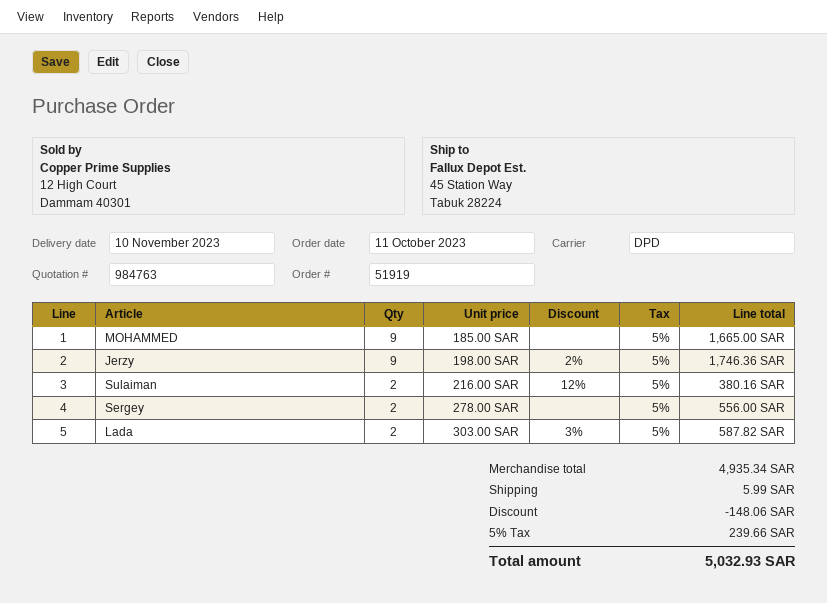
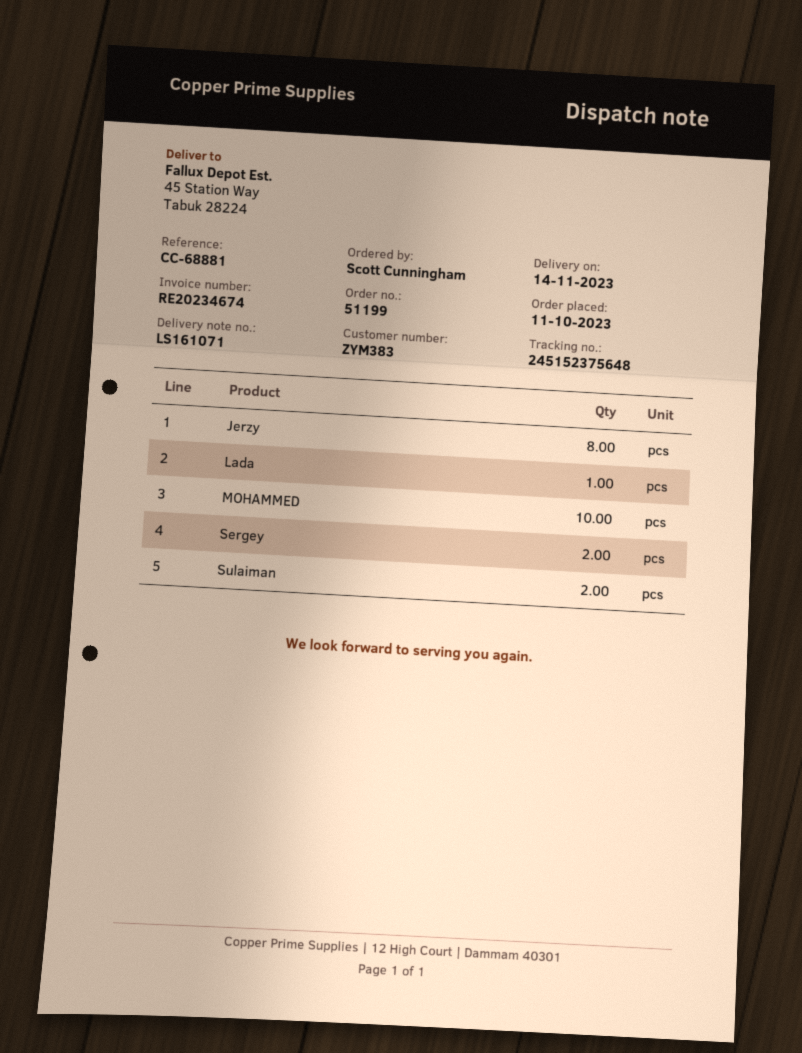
order number: 51919 -> 51199
delivery date: 2023-11-10 -> 2023-11-14
MOHAMMED: 9 -> 10
Jerzy: 9 -> 8
Lada: 2 -> 1

